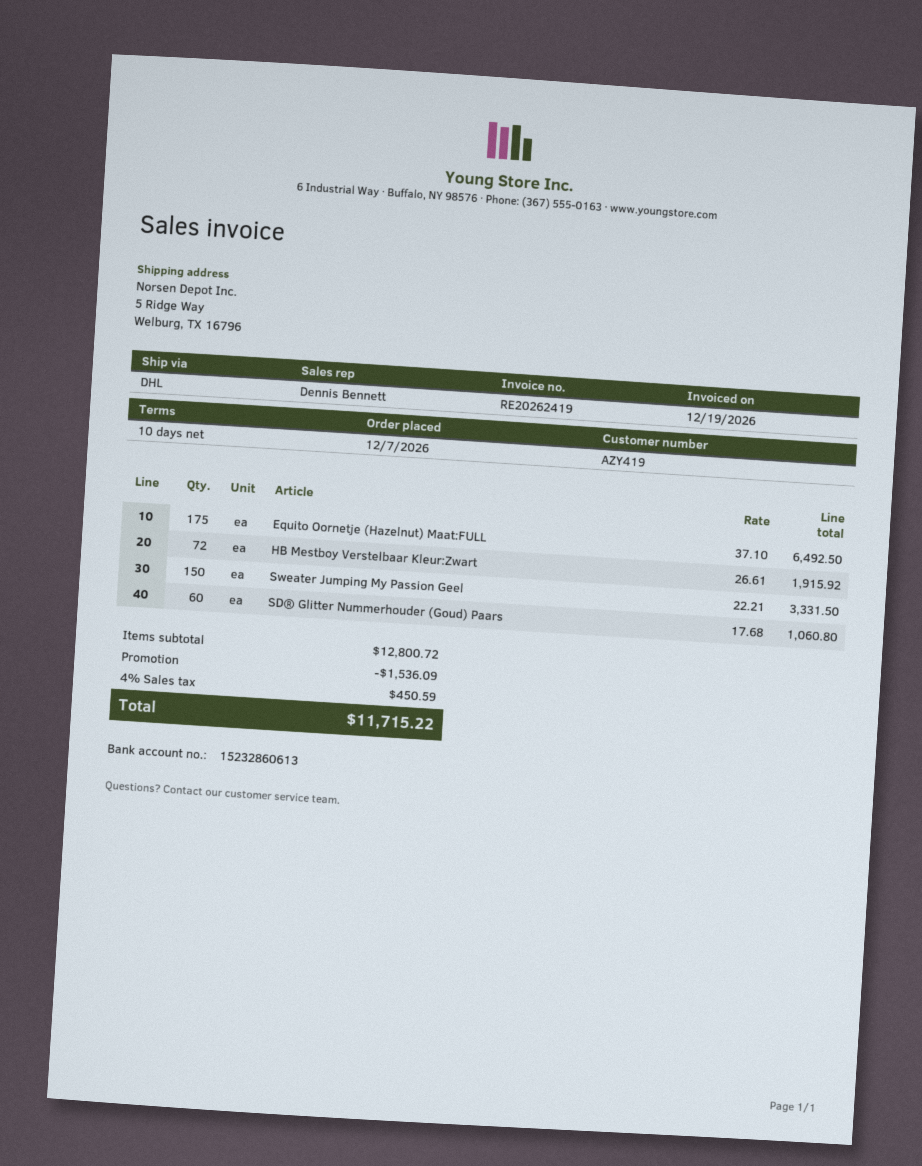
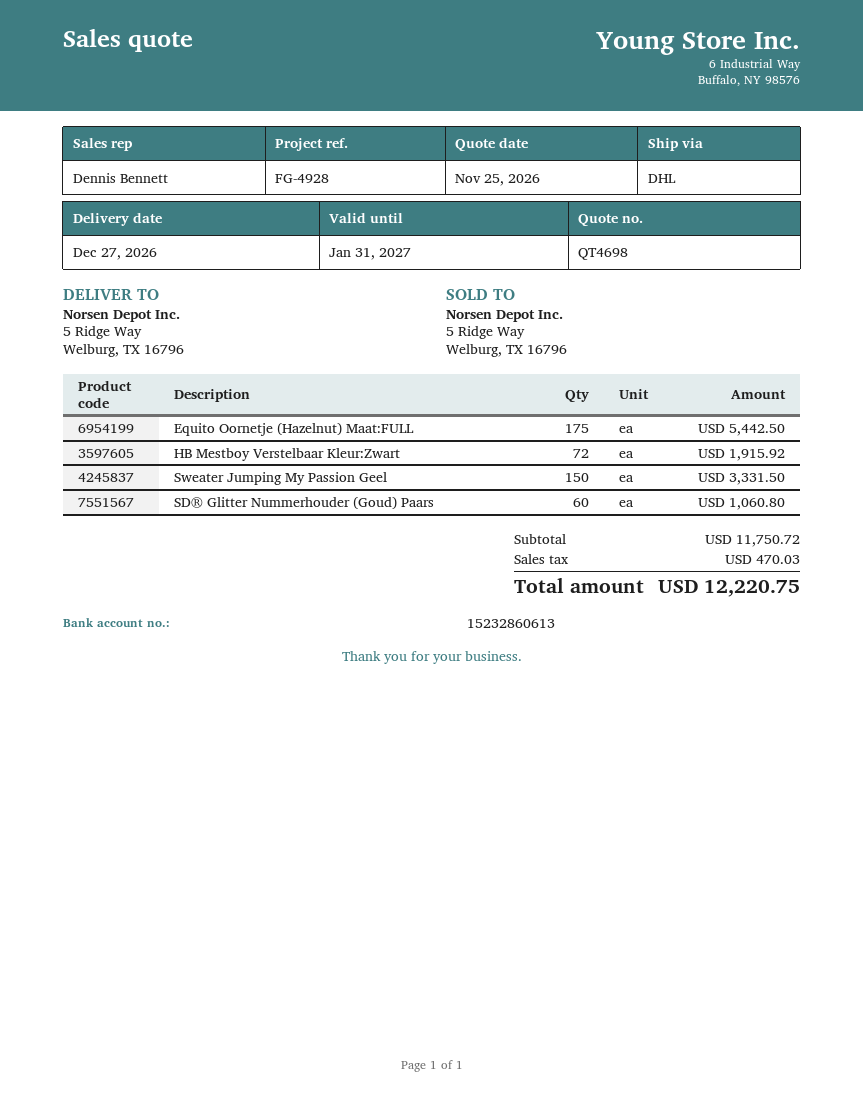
Equito Oornetje (Hazelnut) Maat:FULL: 175 for 6492.50 -> 175 for 5442.50
subtotal: 12800.72 -> 11750.72
discount: 1536.09 -> none
tax: 450.59 -> 470.03
total: 11715.22 -> 12220.75

